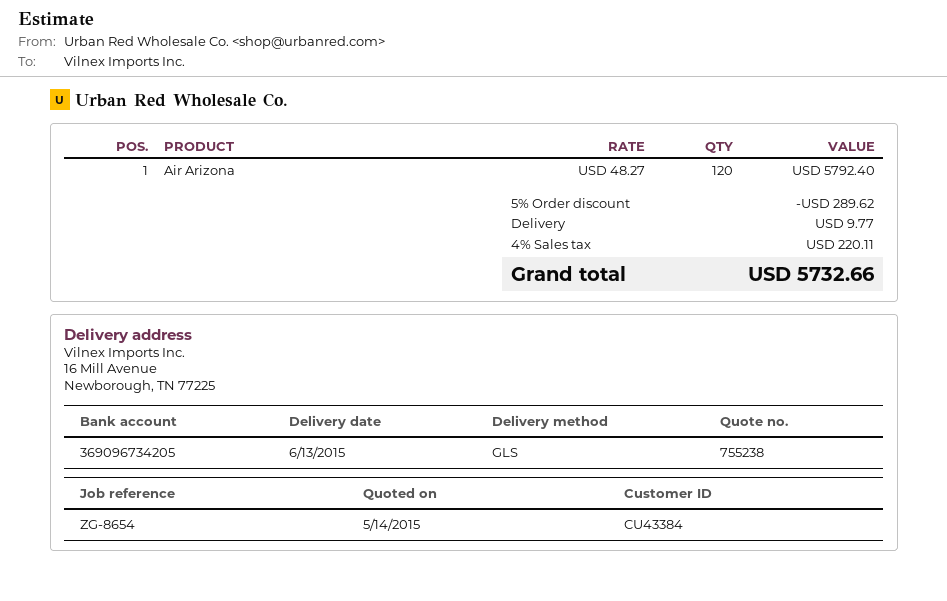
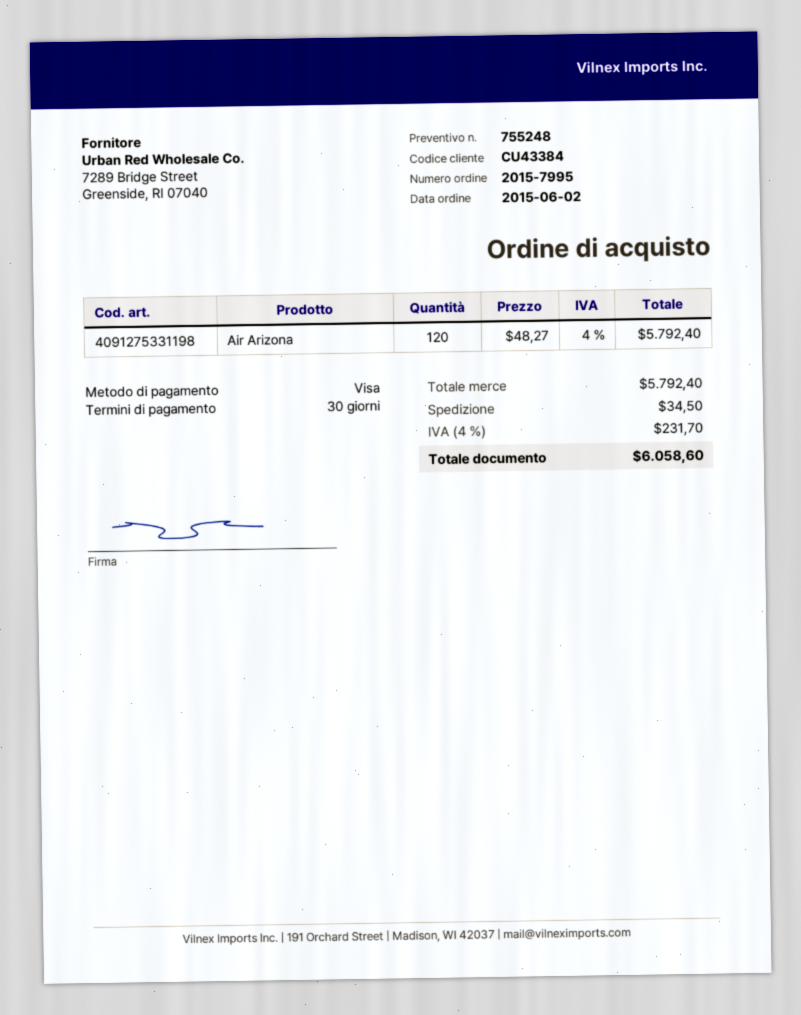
quote number: 755238 -> 755248
discount: 5% = 289.62 -> none
shipping: 9.77 -> 34.50
tax: 4% = 220.11 -> 4% = 231.70
total: 5732.66 -> 6058.60

